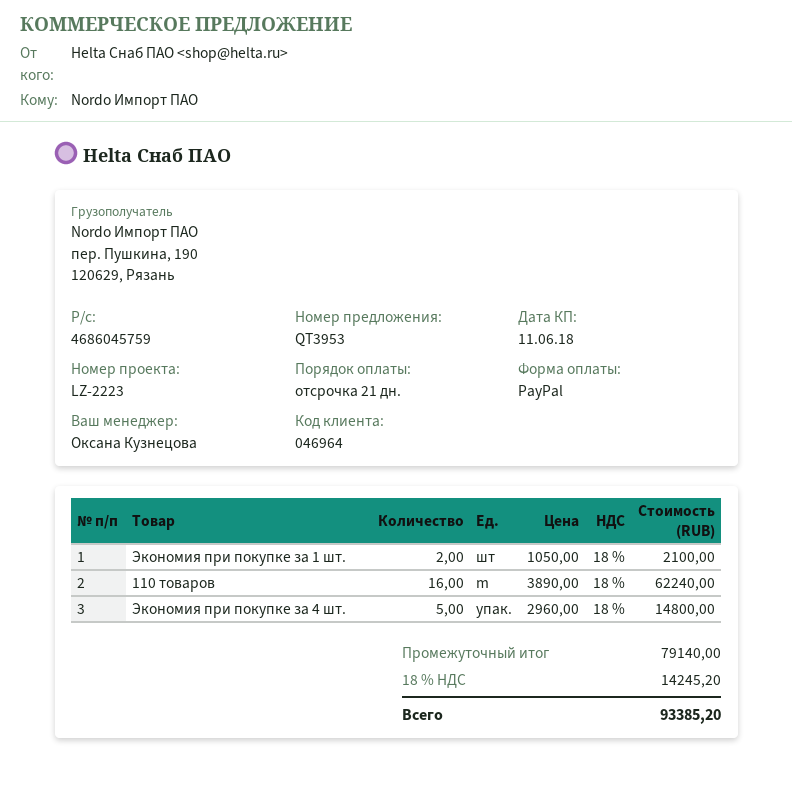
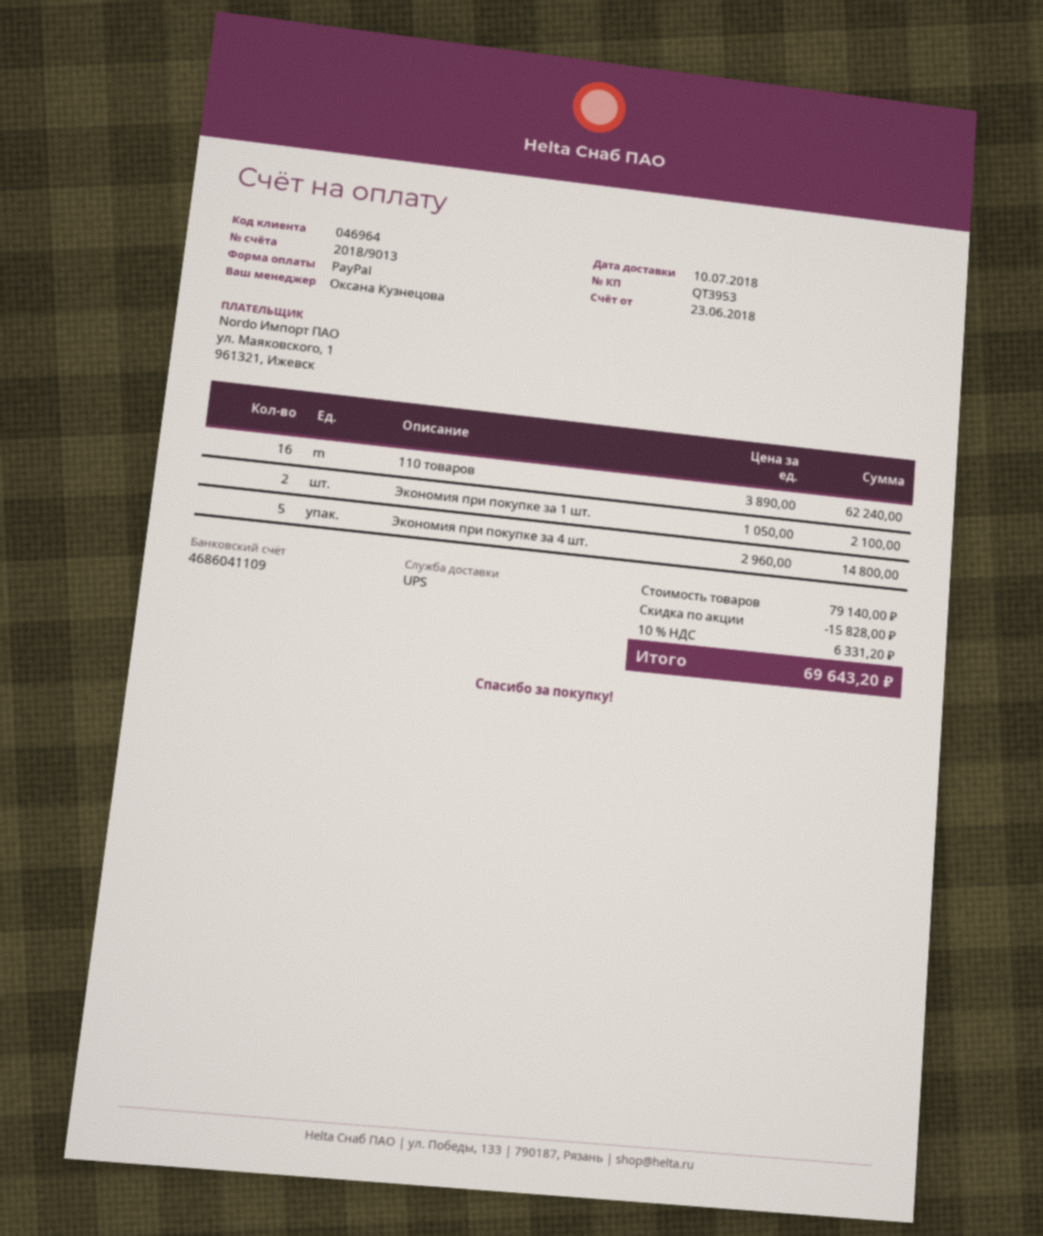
bank account: 4686045759 -> 4686041109
discount: none -> 15828.00
tax: 18% = 14245.20 -> 10% = 6331.20
total: 93385.20 -> 69643.20

